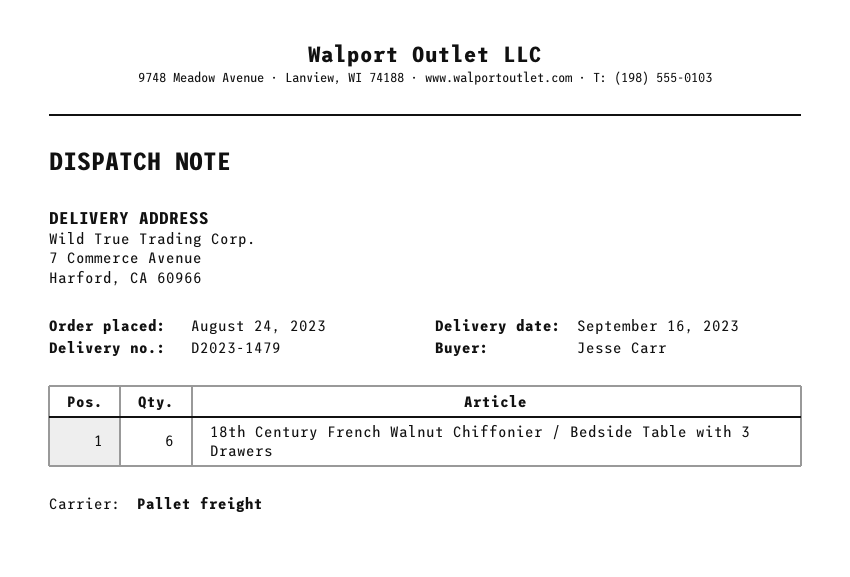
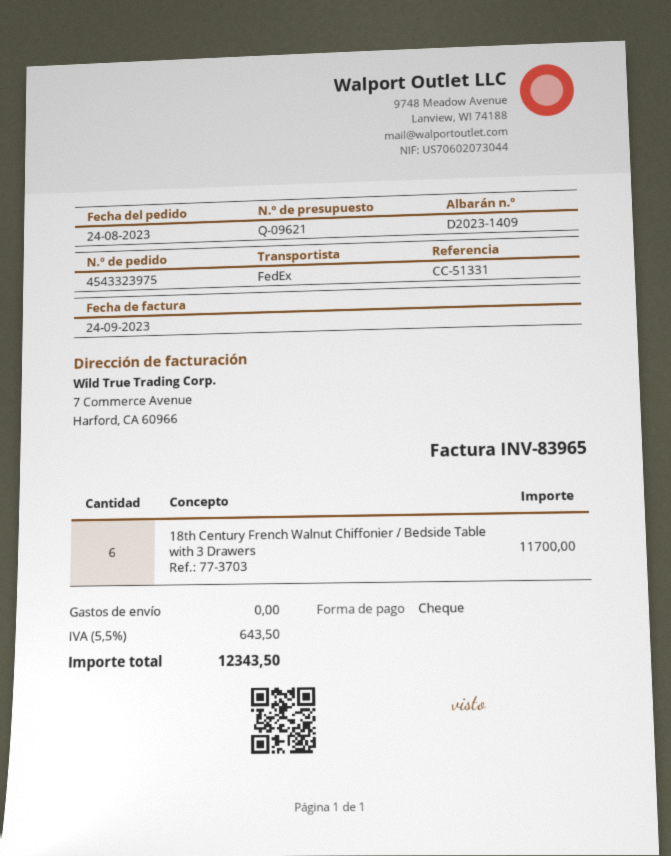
delivery note number: D2023-1479 -> D2023-1409
shipping method: pallet freight -> FedEx

